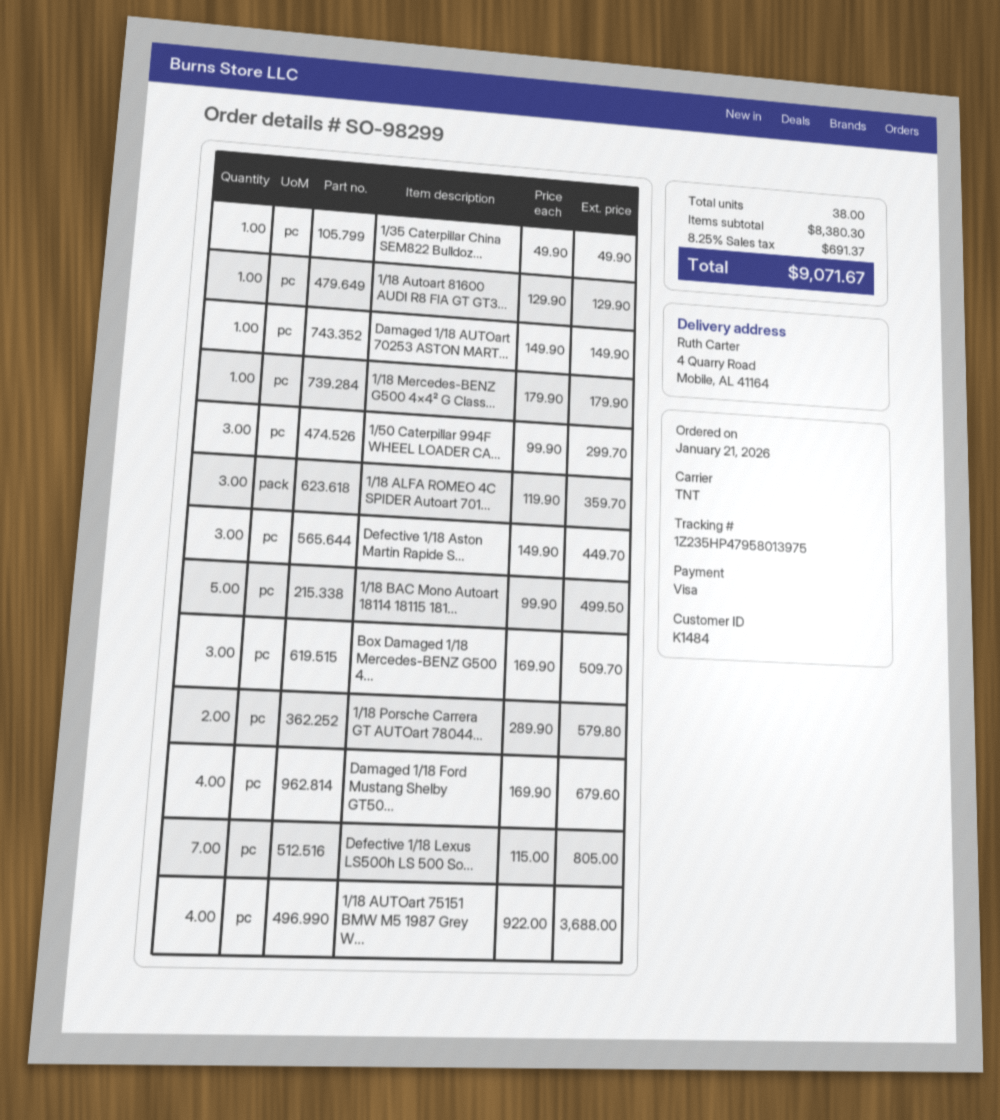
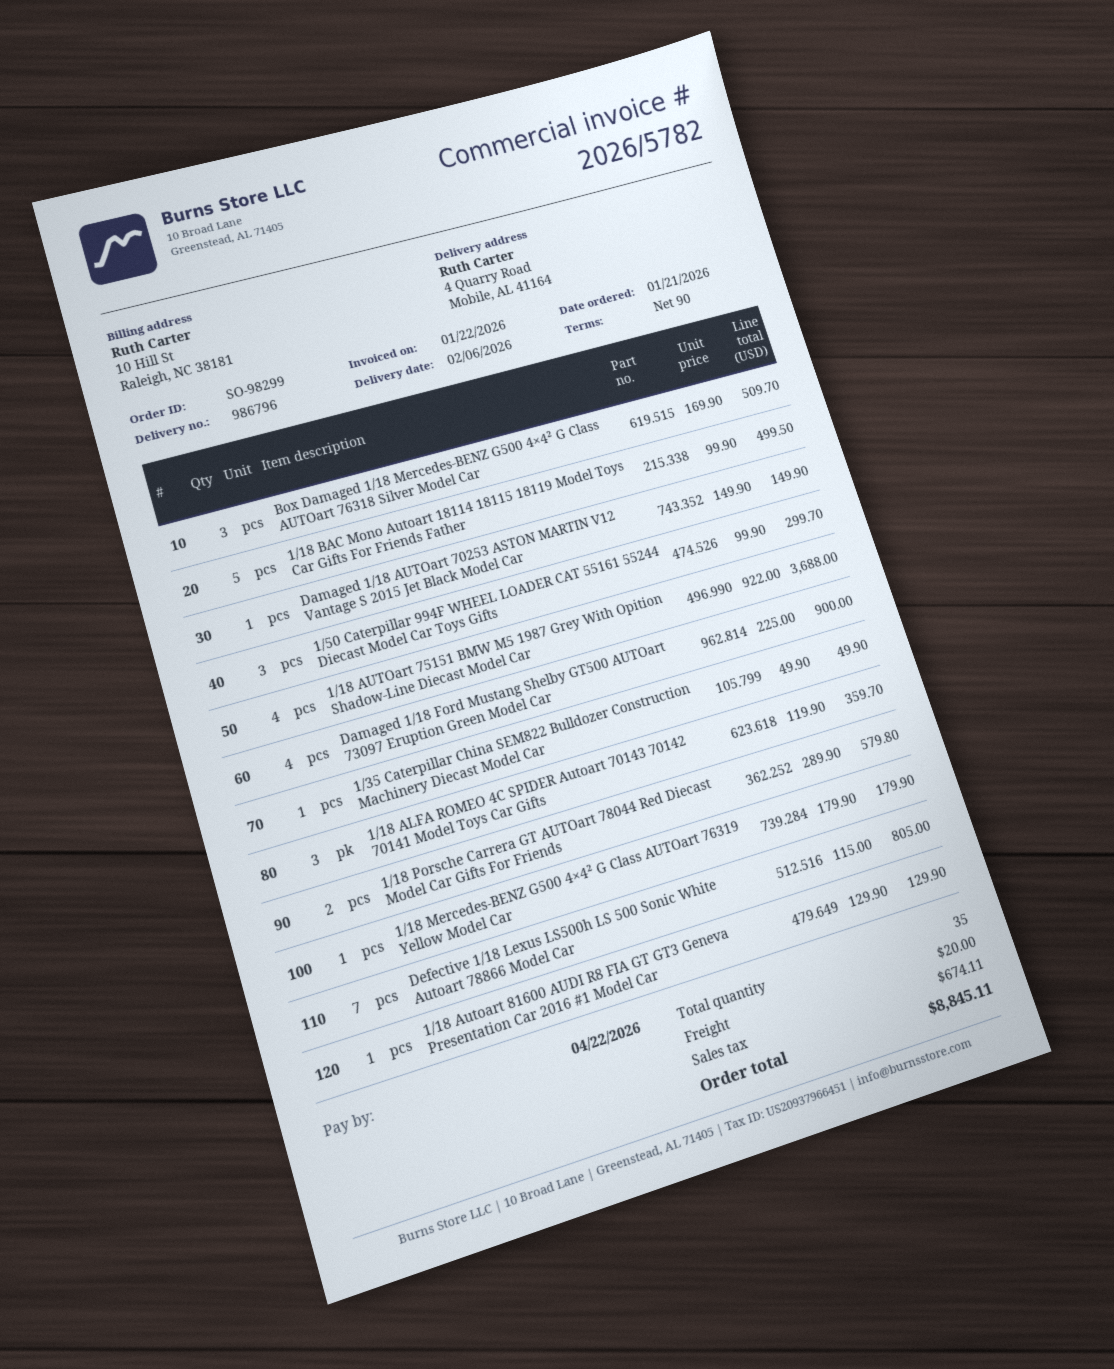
Defective 1/18 Aston Martin Rapide S...: 3 x 149.90 = 449.70 -> none
Damaged 1/18 Ford Mustang Shelby GT50...: 4 x 169.90 = 679.60 -> 4 x 225.00 = 900.00
total quantity: 38 -> 35
shipping: none -> 20.00
tax: 691.37 -> 674.11
total: 9071.67 -> 8845.11

